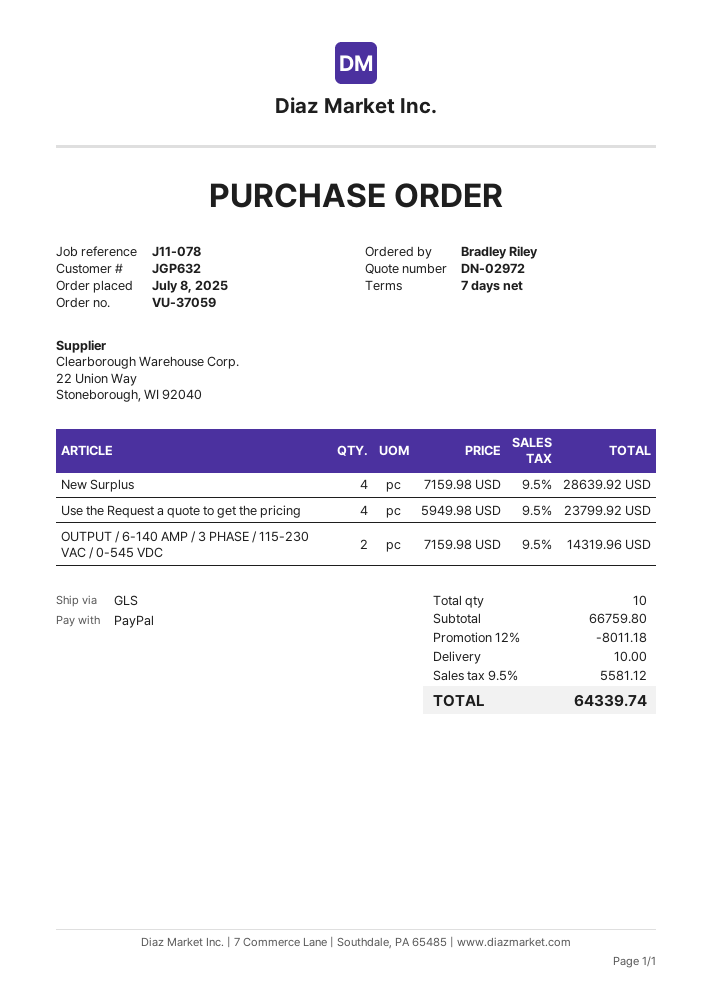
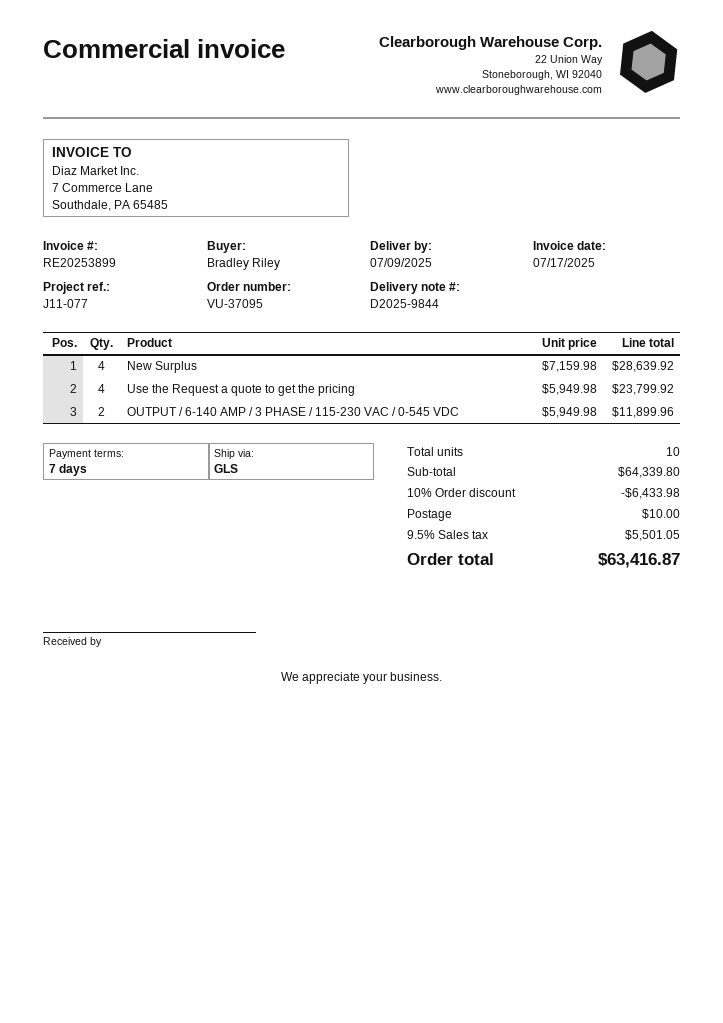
order number: VU-37059 -> VU-37095
reference: J11-078 -> J11-077
OUTPUT / 6-140 AMP / 3 PHASE / 115-230 VAC / 0-545 VDC: 2 x 7159.98 = 14319.96 -> 2 x 5949.98 = 11899.96
subtotal: 66759.80 -> 64339.80
discount: 12% = 8011.18 -> 10% = 6433.98
tax: 9.5% = 5581.12 -> 9.5% = 5501.05
total: 64339.74 -> 63416.87

